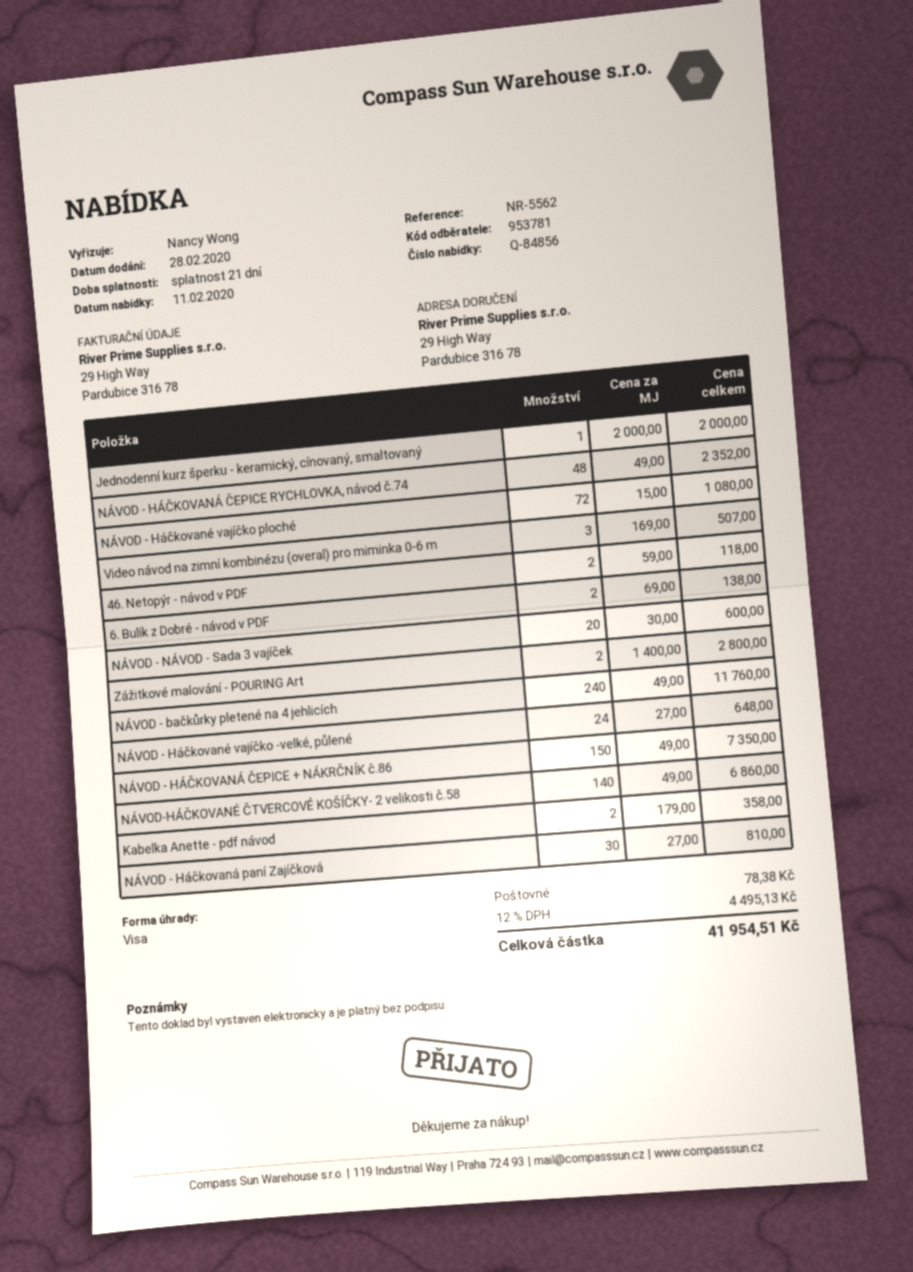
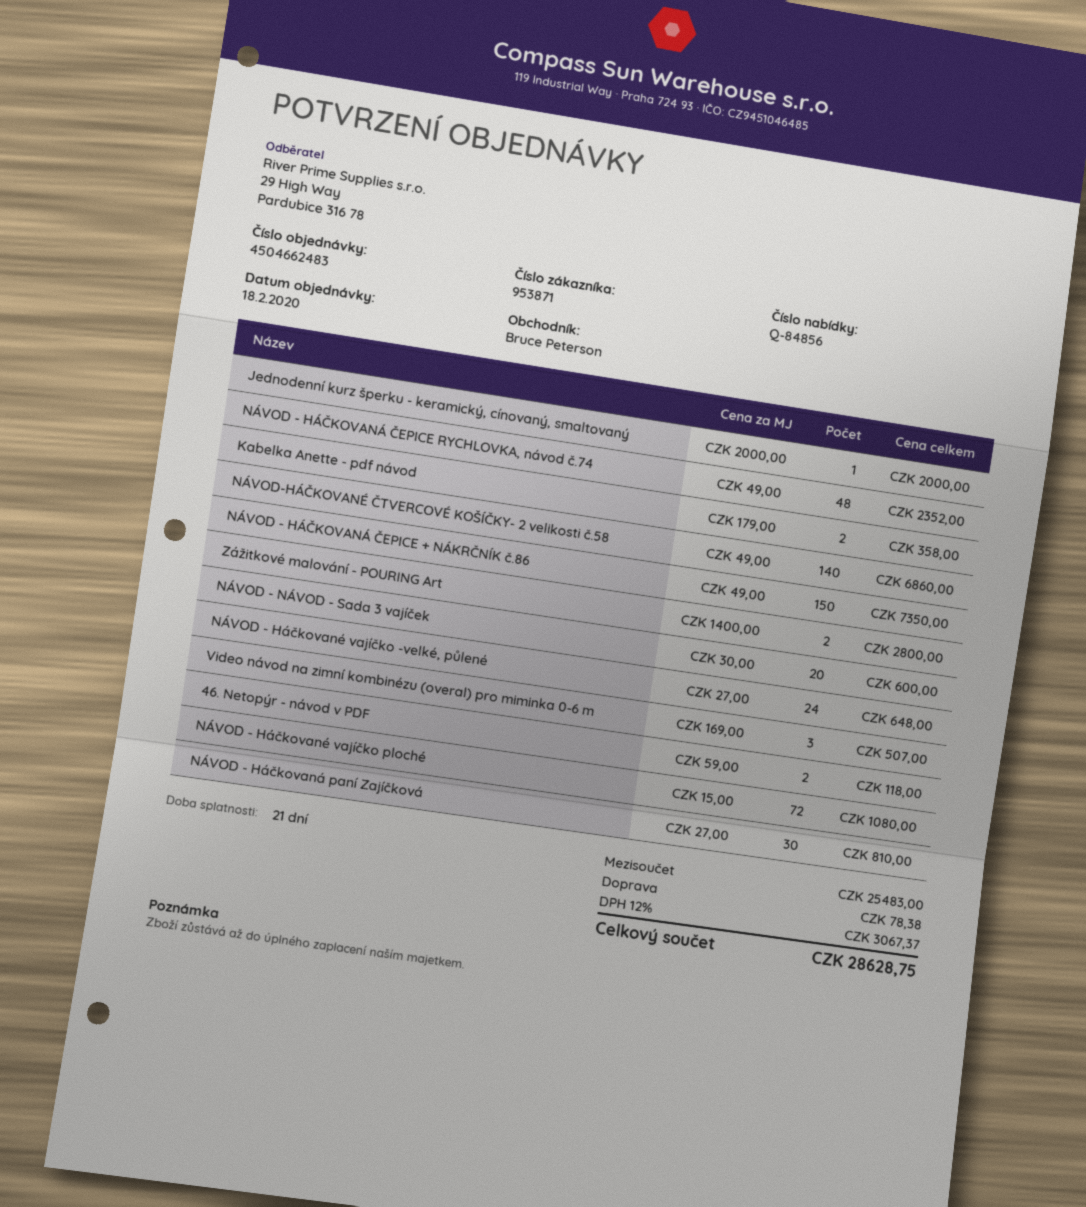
customer number: 953781 -> 953871
sales rep: Nancy Wong -> Bruce Peterson
6. Bulík z Dobré - návod v PDF: 2 x 69.00 = 138.00 -> none
NÁVOD - bačkůrky pletené na 4 jehlicích: 240 x 49.00 = 11760.00 -> none
tax: 12% = 4495.13 -> 12% = 3067.37
total: 41954.51 -> 28628.75

